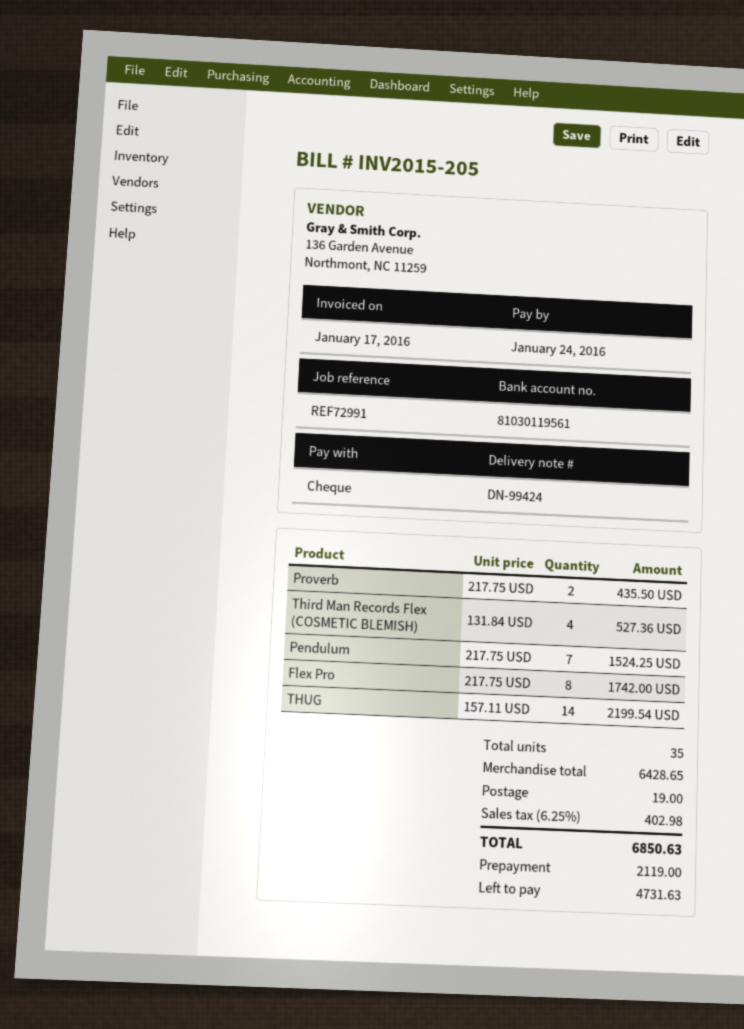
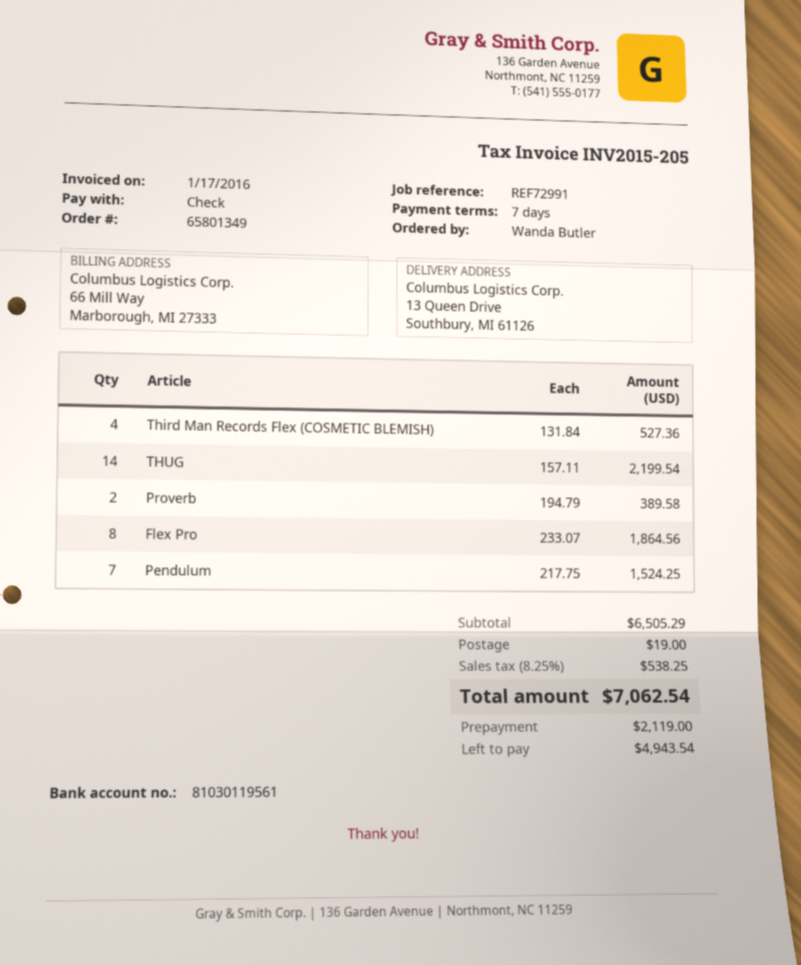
Proverb: 2 x 217.75 = 435.50 -> 2 x 194.79 = 389.58
Flex Pro: 8 x 217.75 = 1742.00 -> 8 x 233.07 = 1864.56
subtotal: 6428.65 -> 6505.29
tax: 6.25% = 402.98 -> 8.25% = 538.25
total: 6850.63 -> 7062.54
balance: 4731.63 -> 4943.54

